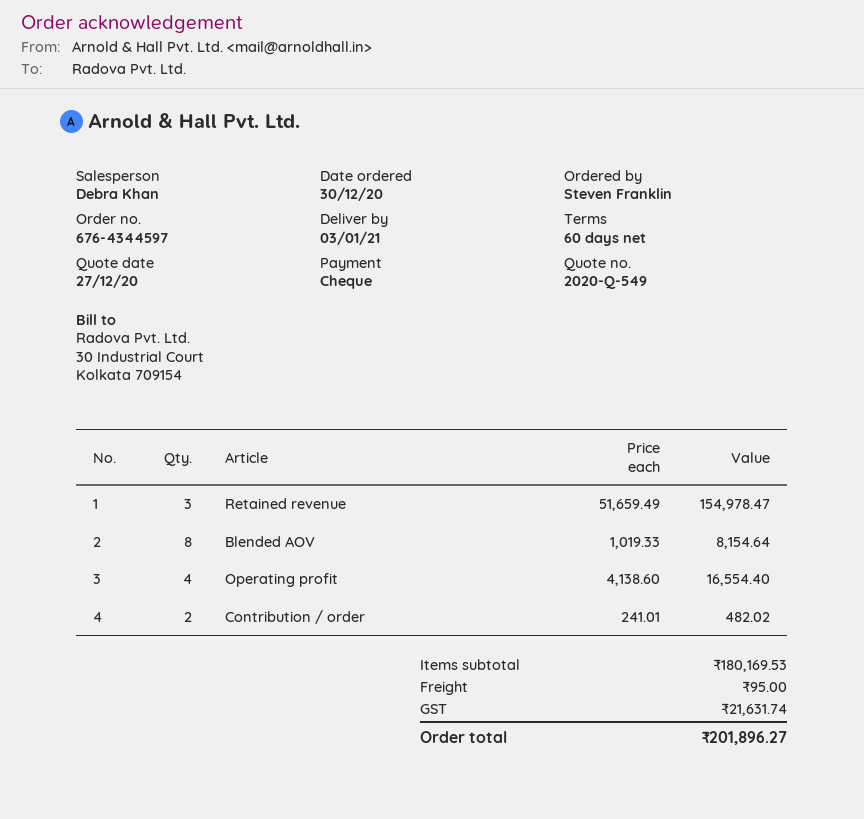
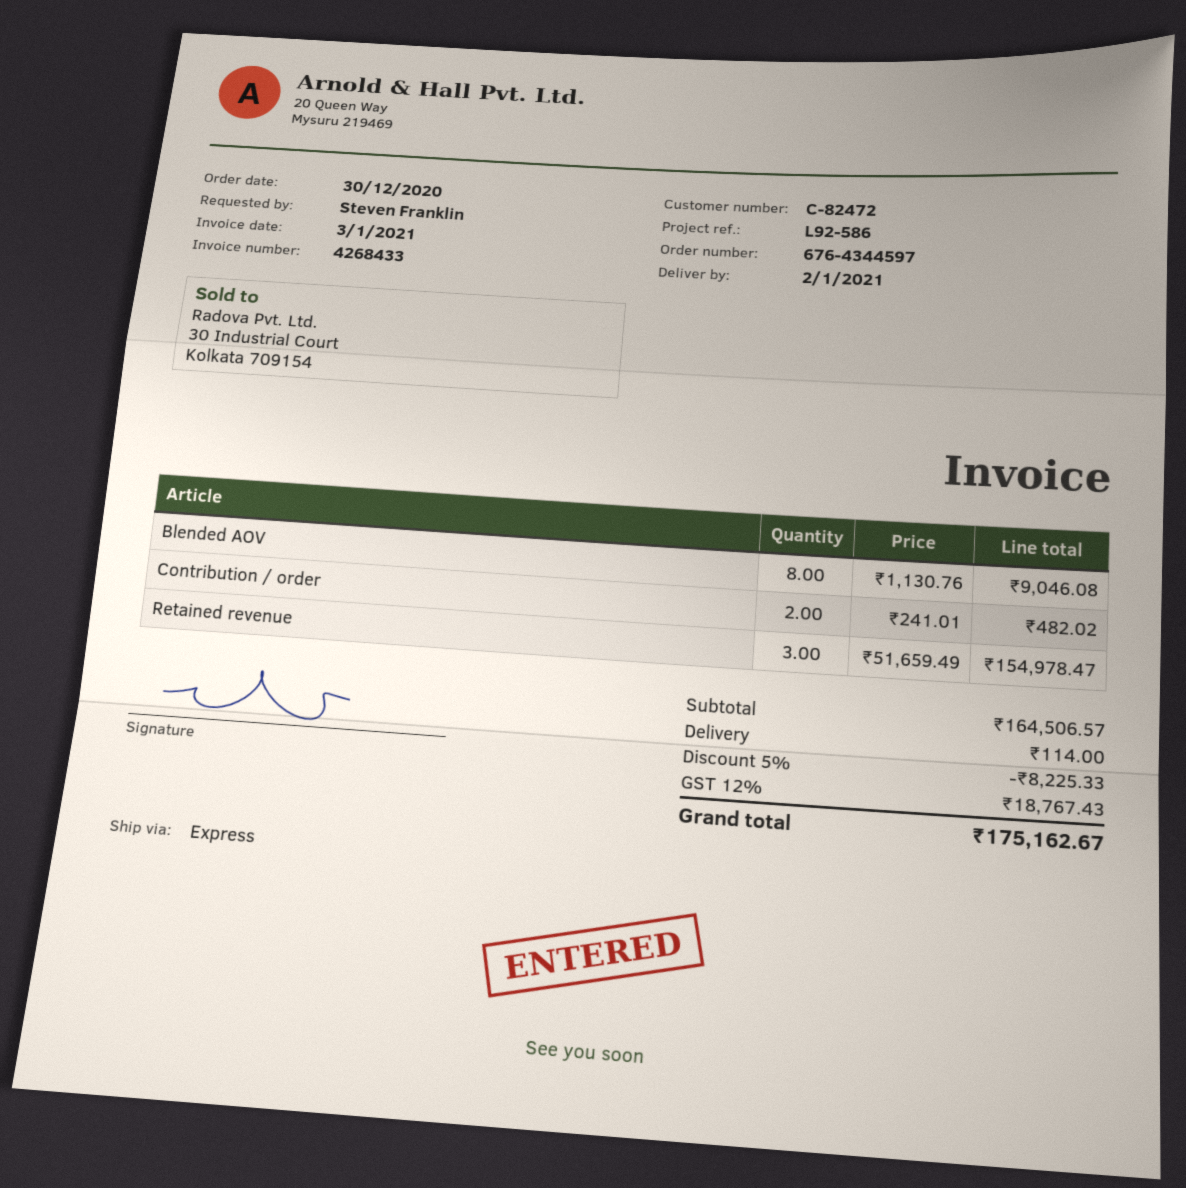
delivery date: 2021-01-03 -> 2021-01-02
Blended AOV: 8 x 1019.33 = 8154.64 -> 8 x 1130.76 = 9046.08
Operating profit: 4 x 4138.60 = 16554.40 -> none
subtotal: 180169.53 -> 164506.57
discount: none -> 5% = 8225.33
shipping: 95.00 -> 114.00
tax: 21631.74 -> 18767.43
total: 201896.27 -> 175162.67

